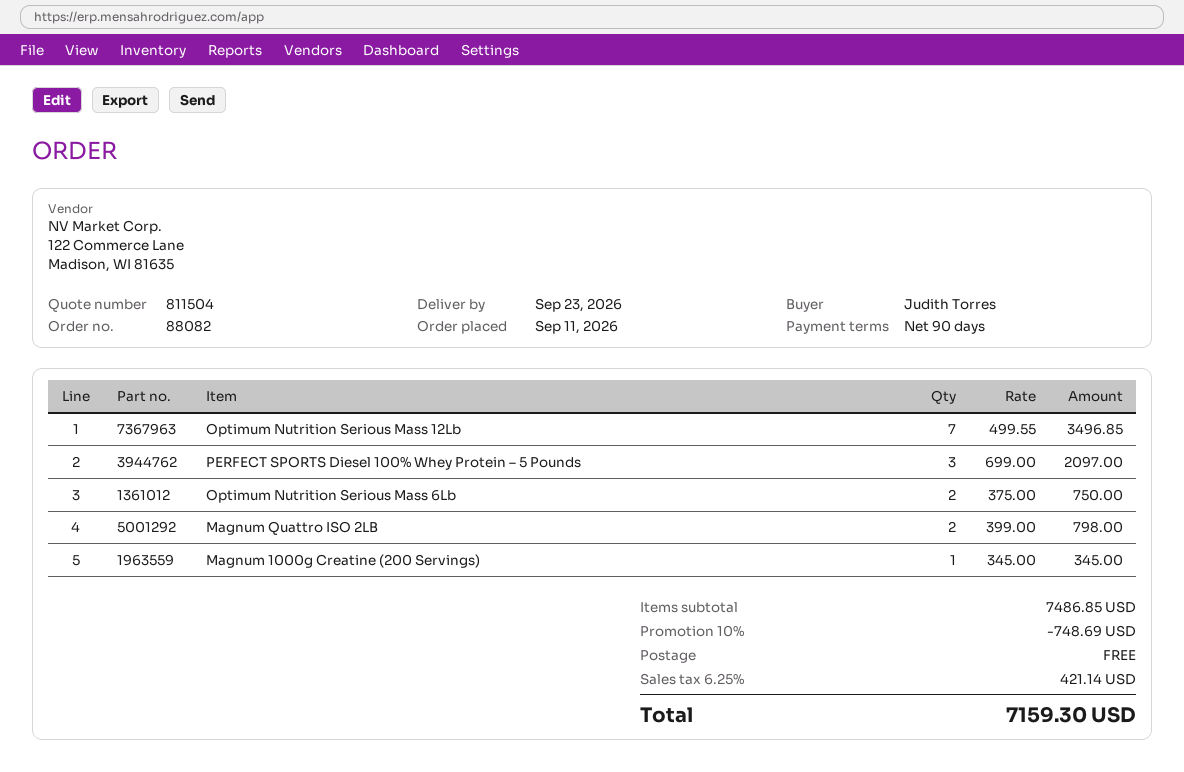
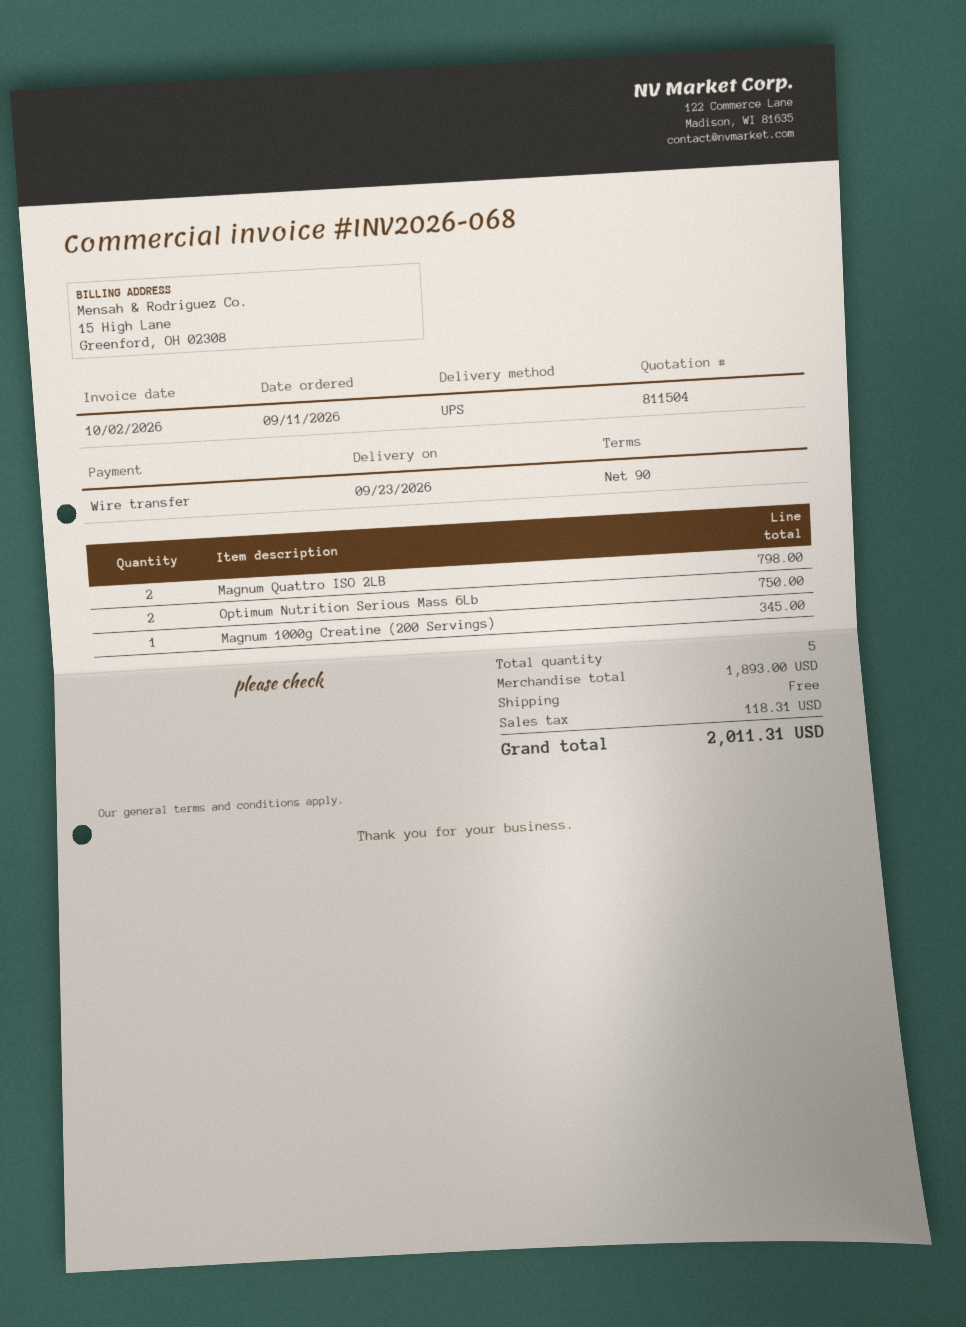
Optimum Nutrition Serious Mass 12Lb: 7 for 3496.85 -> none
PERFECT SPORTS Diesel 100% Whey Protein – 5 Pounds: 3 for 2097.00 -> none
subtotal: 7486.85 -> 1893.00
discount: 10% = 748.69 -> none
tax: 421.14 -> 118.31
total: 7159.30 -> 2011.31

